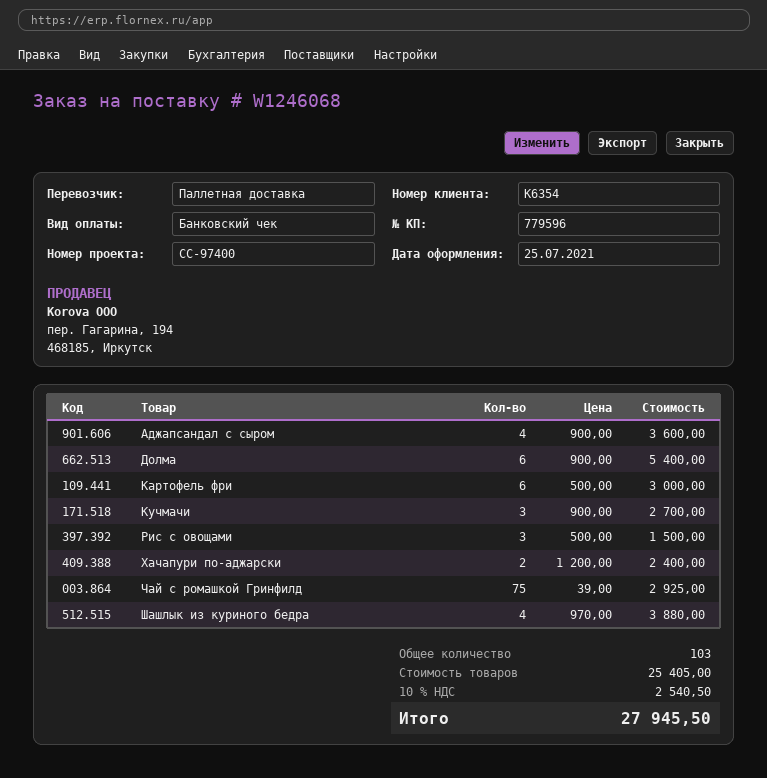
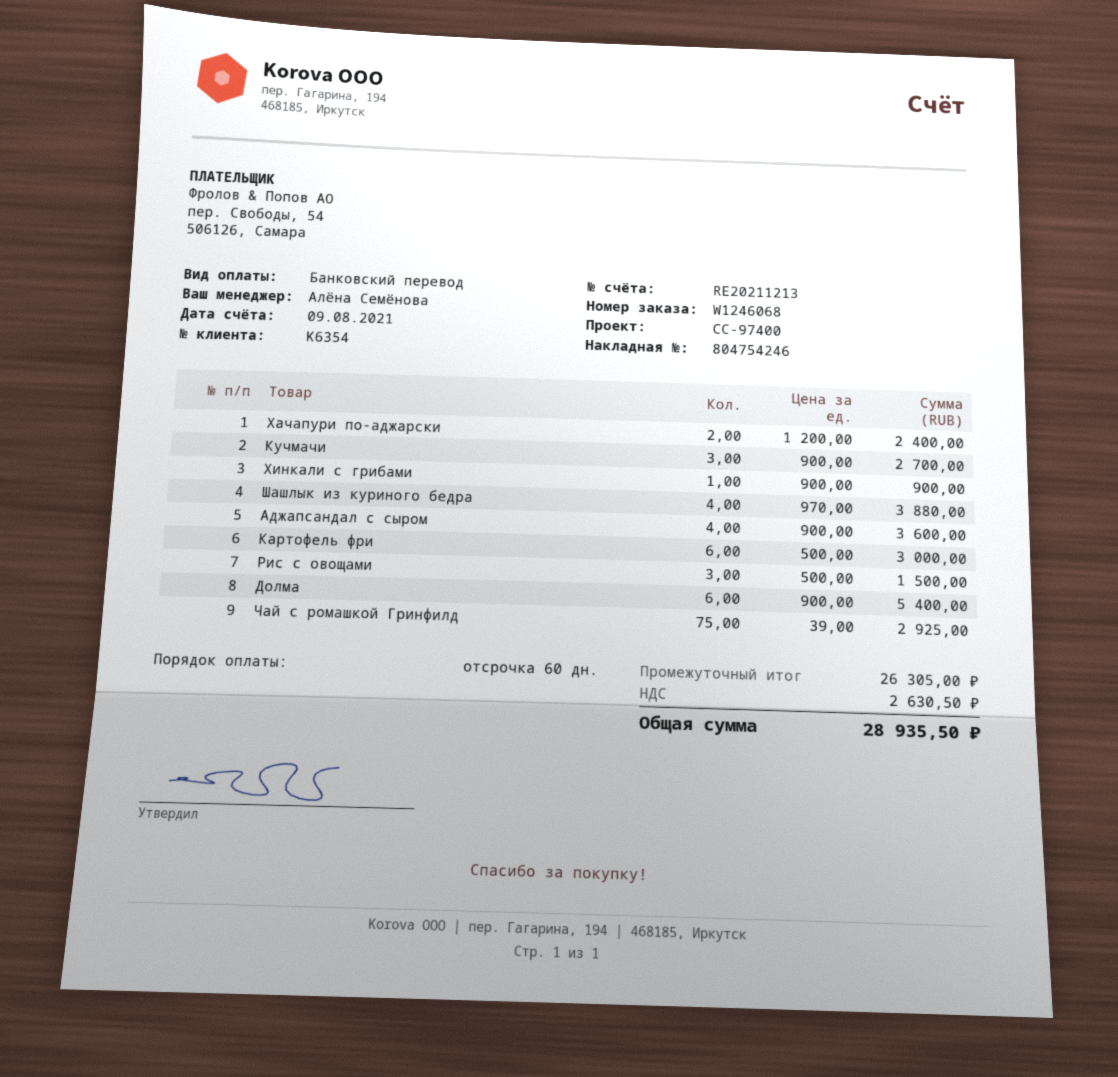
payment method: cheque -> bank transfer
Хинкали с грибами: none -> 1 x 900.00 = 900.00
subtotal: 25405.00 -> 26305.00
tax: 2540.50 -> 2630.50
total: 27945.50 -> 28935.50

